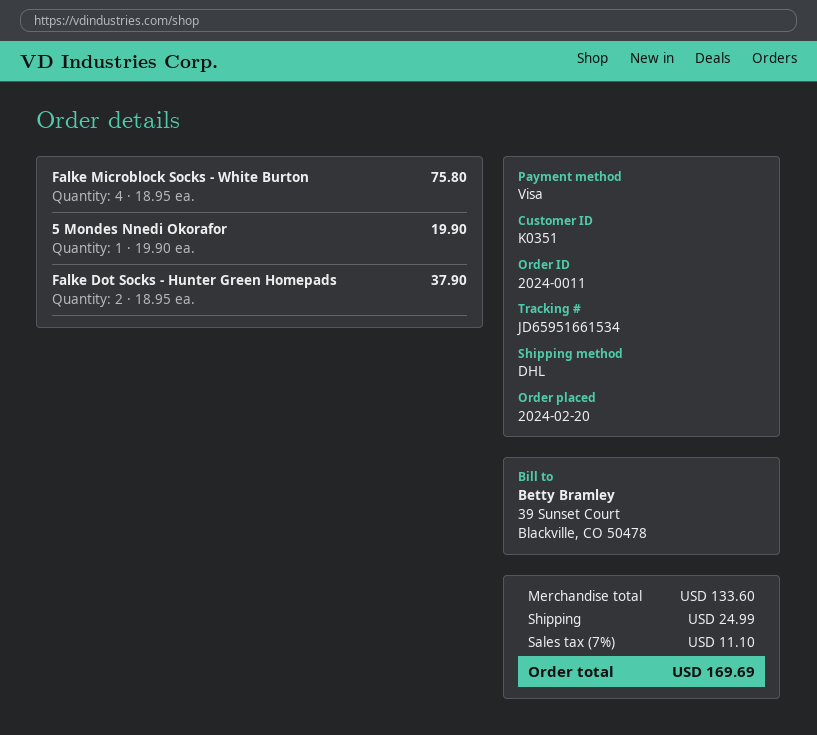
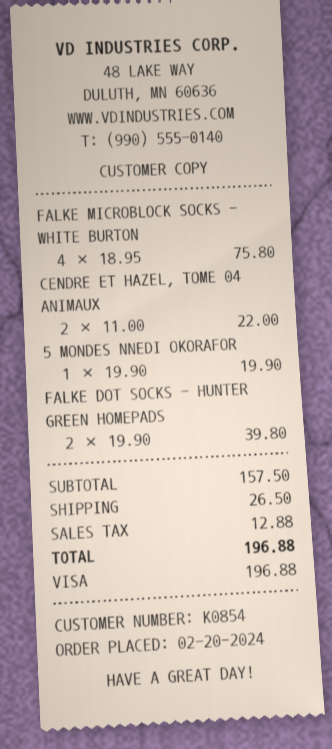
customer number: K0351 -> K0854
Falke Dot Socks - Hunter Green Homepads: 2 x 18.95 = 37.90 -> 2 x 19.90 = 39.80
CENDRE ET HAZEL, TOME 04 ANIMAUX: none -> 2 x 11.00 = 22.00
subtotal: 133.60 -> 157.50
shipping: 24.99 -> 26.50
tax: 11.10 -> 12.88
total: 169.69 -> 196.88

